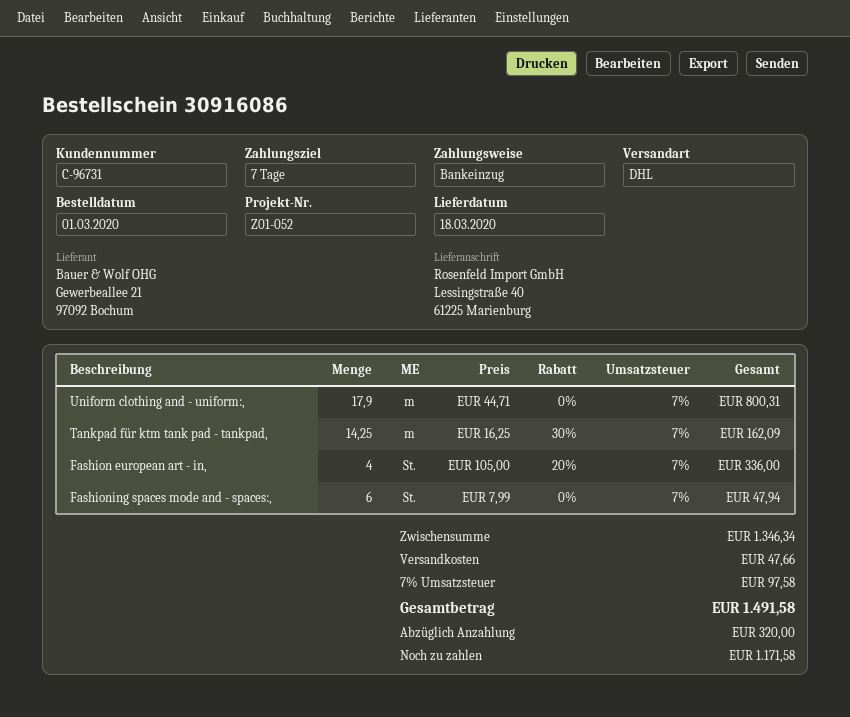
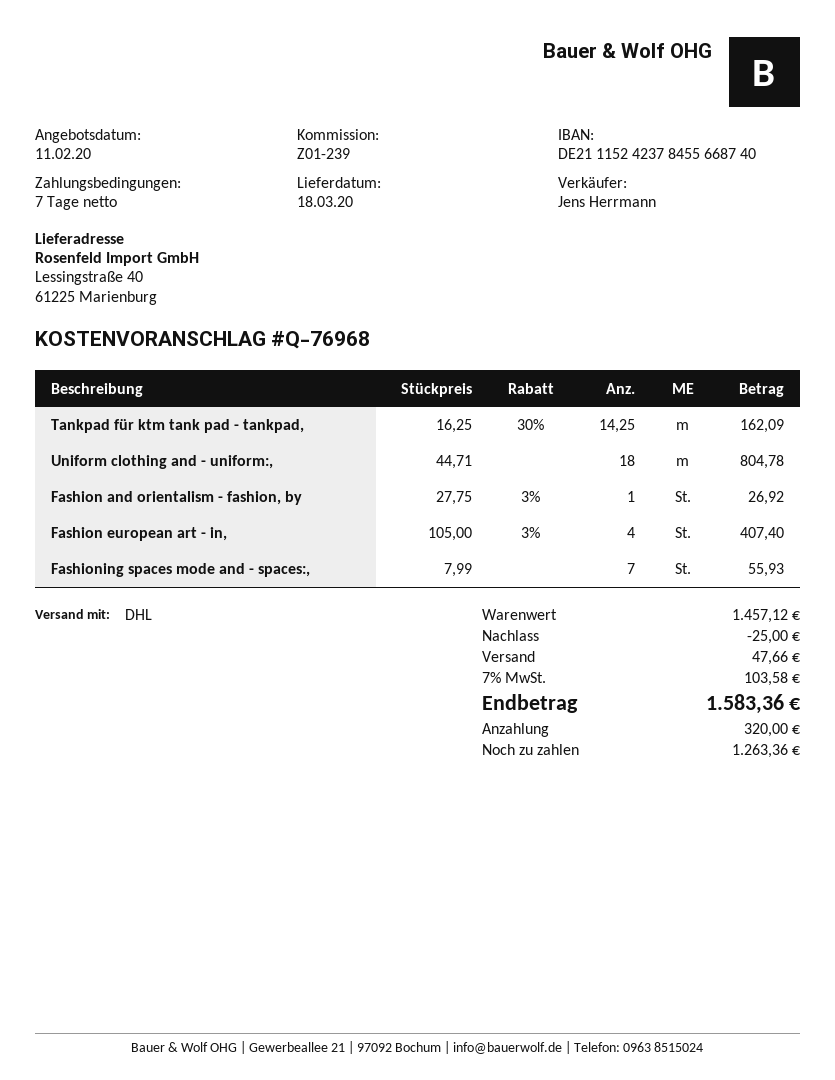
reference: Z01-052 -> Z01-239
Uniform clothing and - uniform:,: 17.9 x 44.71 = 800.31 -> 18 x 44.71 = 804.78
Fashion european art - in,: 4 x 105.00 - 20% = 336.00 -> 4 x 105.00 - 3% = 407.40
Fashioning spaces mode and - spaces:,: 6 x 7.99 = 47.94 -> 7 x 7.99 = 55.93
Fashion and orientalism - fashion, by: none -> 1 x 27.75 - 3% = 26.92
subtotal: 1346.34 -> 1457.12
discount: none -> 25.00
tax: 7% = 97.58 -> 7% = 103.58
total: 1491.58 -> 1583.36
balance: 1171.58 -> 1263.36

